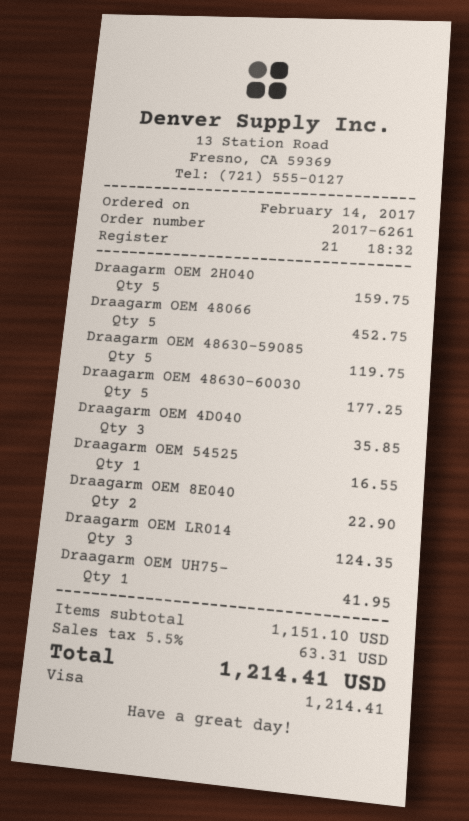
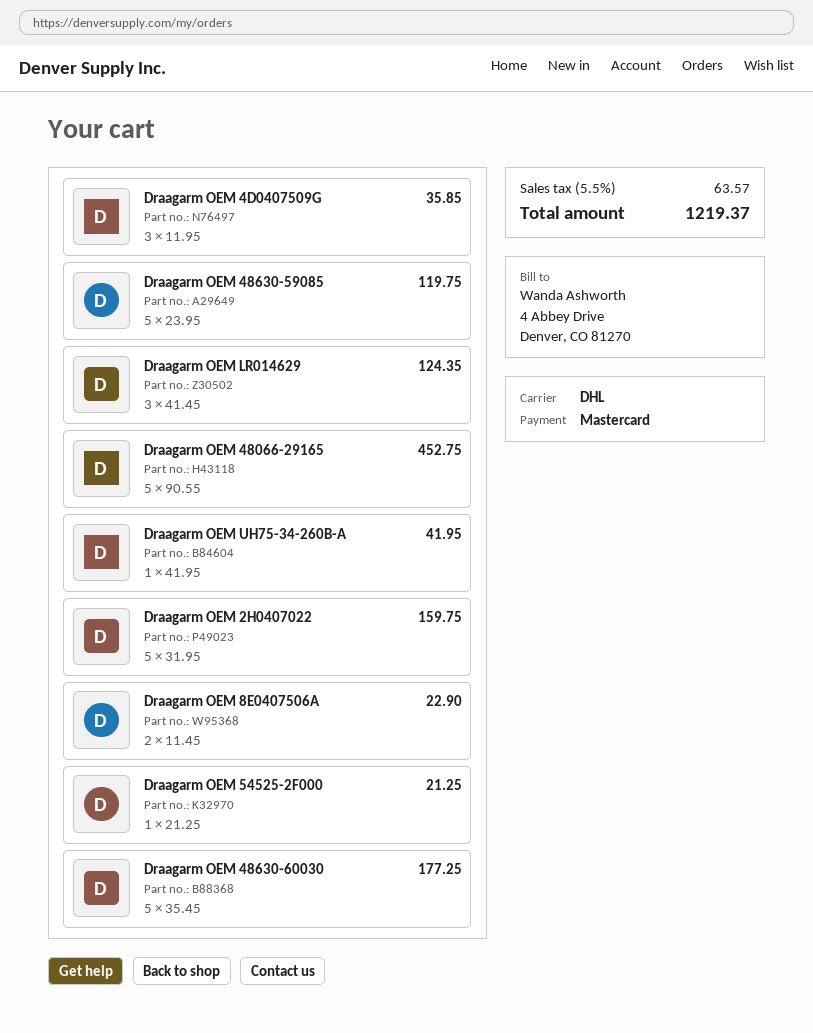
payment method: Visa -> Mastercard
Draagarm OEM 54525: 1 for 16.55 -> 1 for 21.25
tax: 5.5% = 63.31 -> 5.5% = 63.57
total: 1214.41 -> 1219.37

